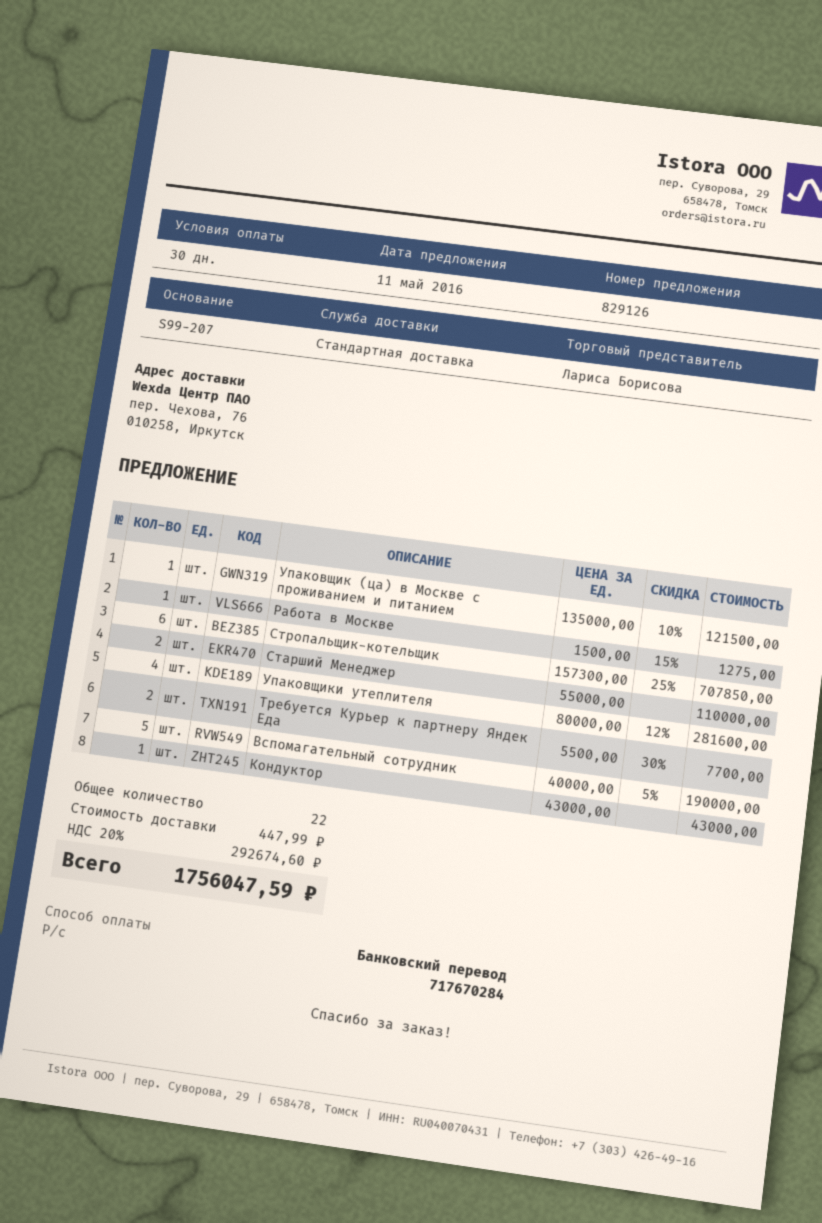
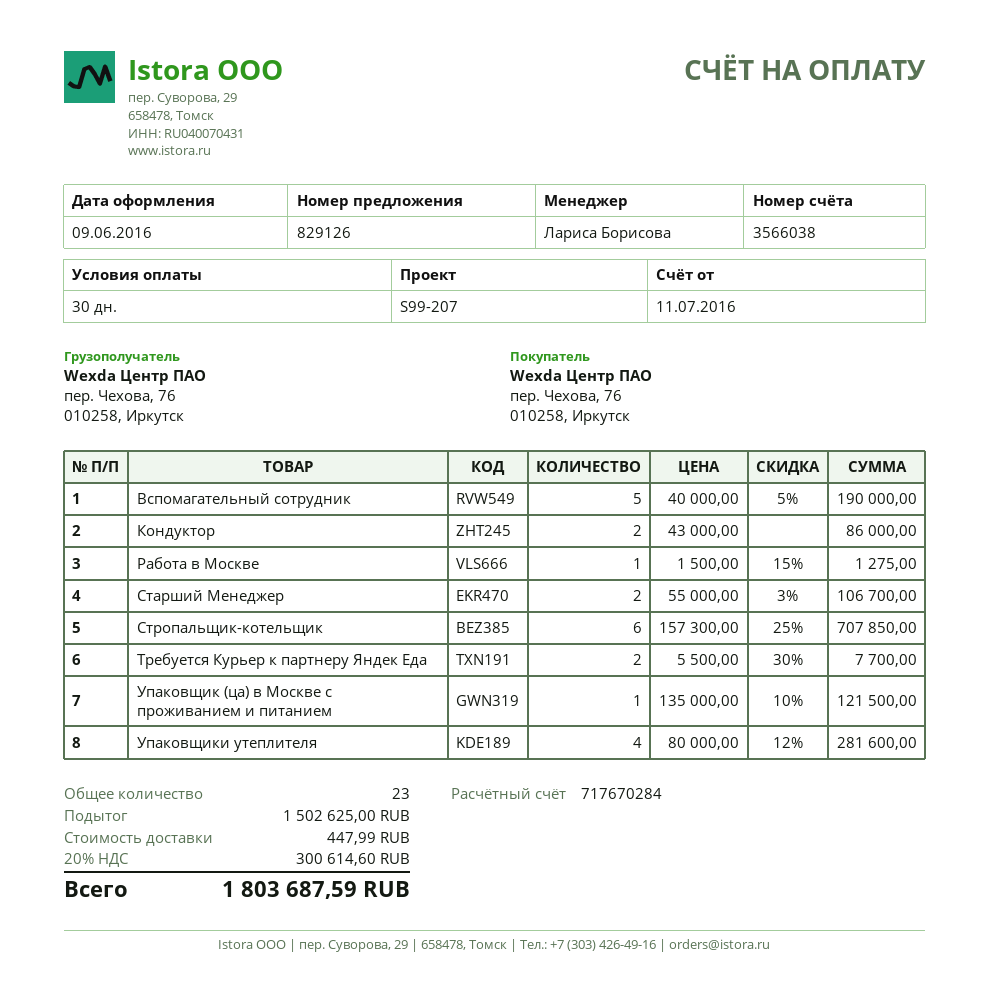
Старший Менеджер: 2 x 55000.00 = 110000.00 -> 2 x 55000.00 - 3% = 106700.00
Кондуктор: 1 x 43000.00 = 43000.00 -> 2 x 43000.00 = 86000.00
total quantity: 22 -> 23
tax: 20% = 292674.60 -> 20% = 300614.60
total: 1756047.59 -> 1803687.59

